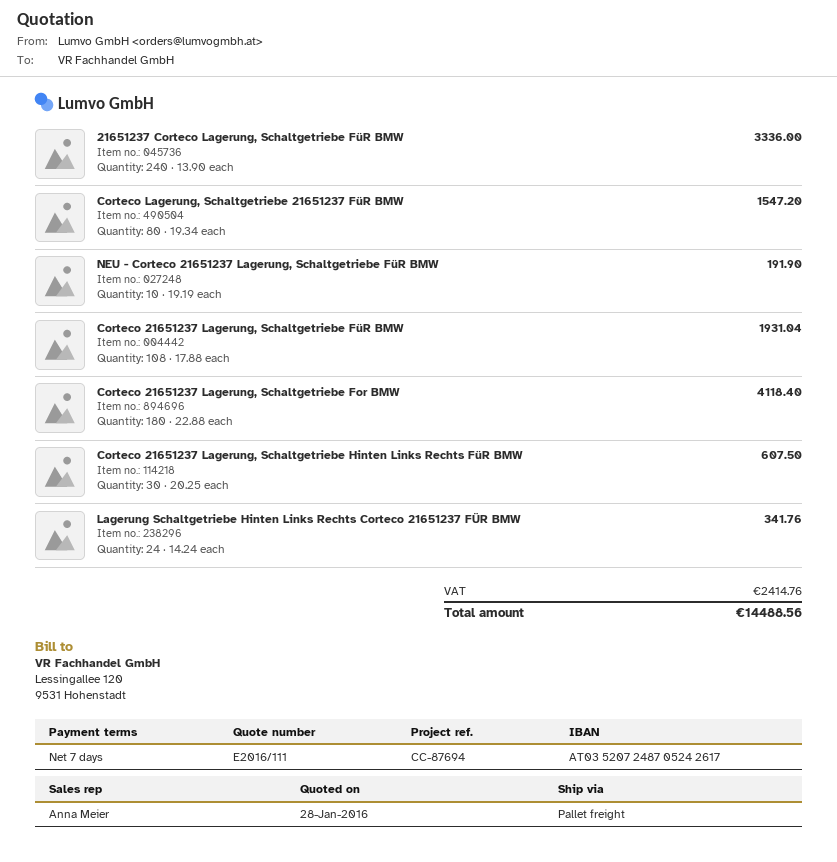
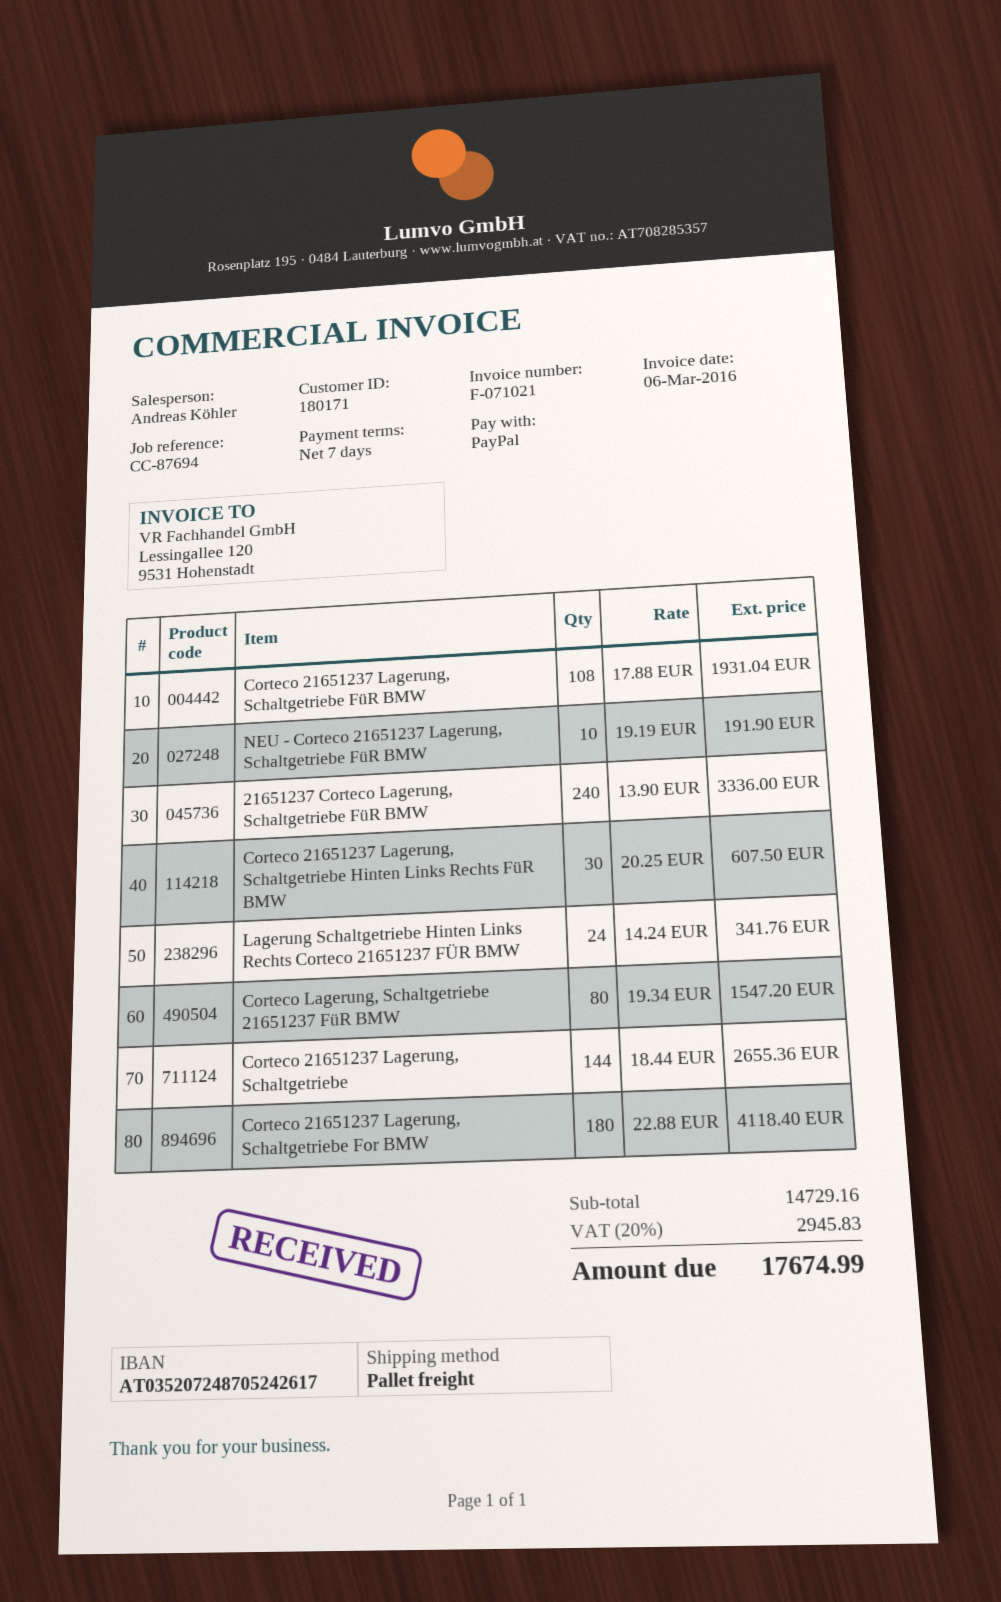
sales rep: Anna Meier -> Andreas Köhler
Corteco 21651237 Lagerung, Schaltgetriebe: none -> 144 x 18.44 = 2655.36
tax: 2414.76 -> 2945.83
total: 14488.56 -> 17674.99

